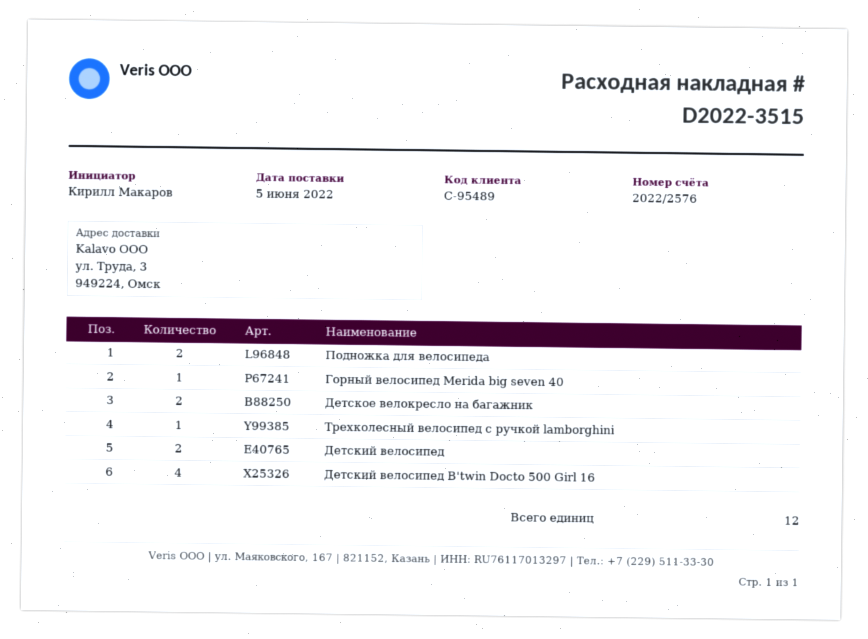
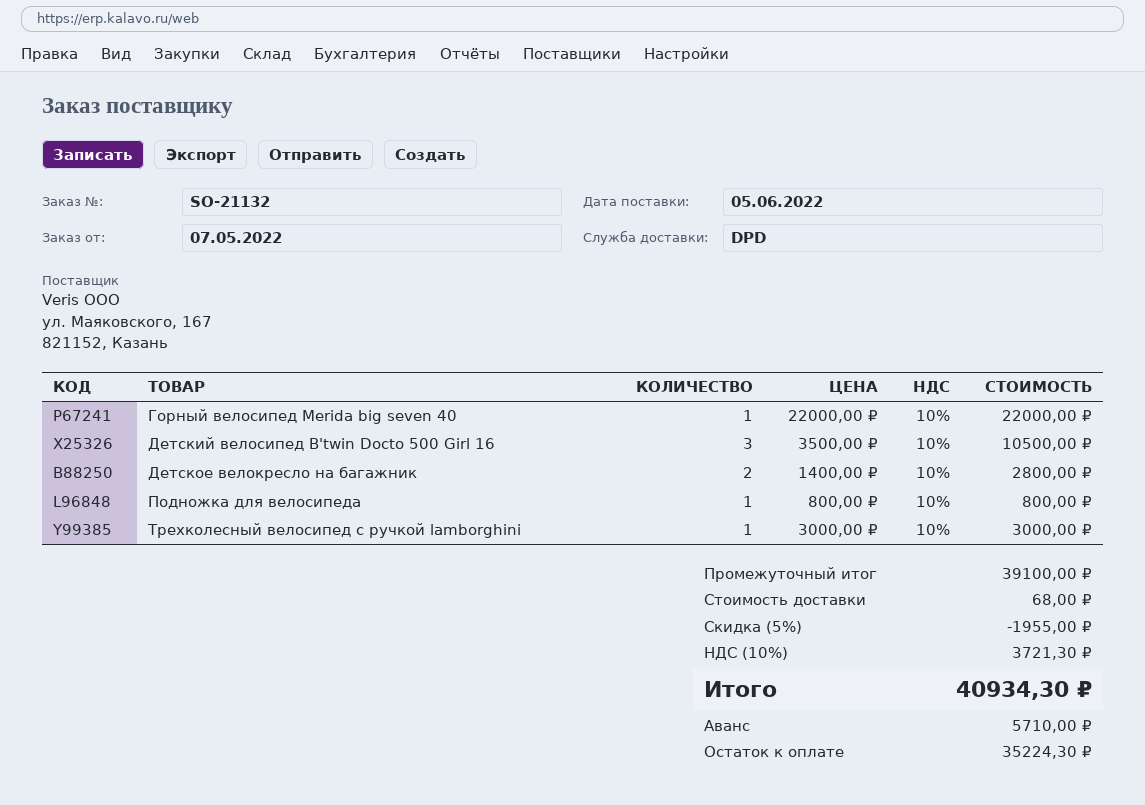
Подножка для велосипеда: 2 -> 1
Детский велосипед: 2 -> none
Детский велосипед B'twin Docto 500 Girl 16: 4 -> 3

